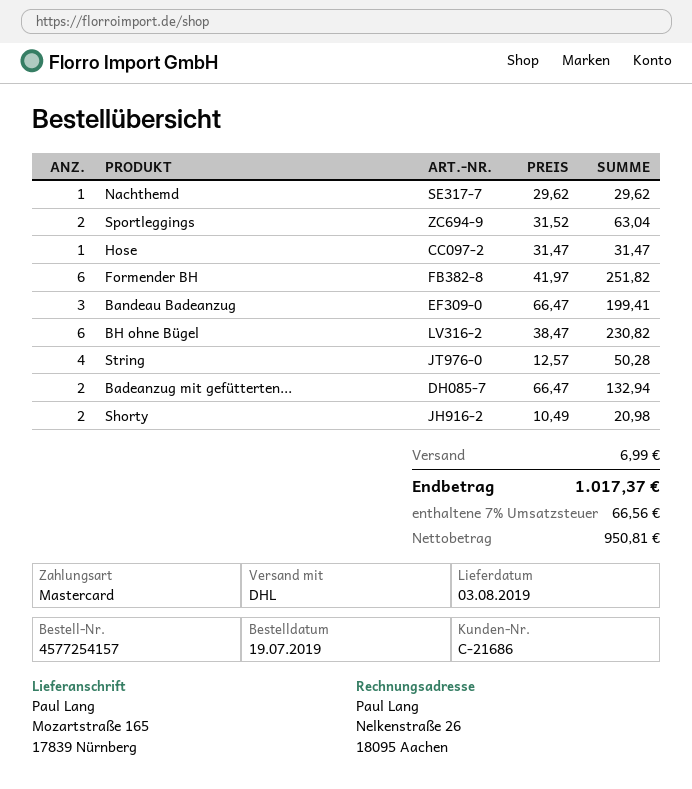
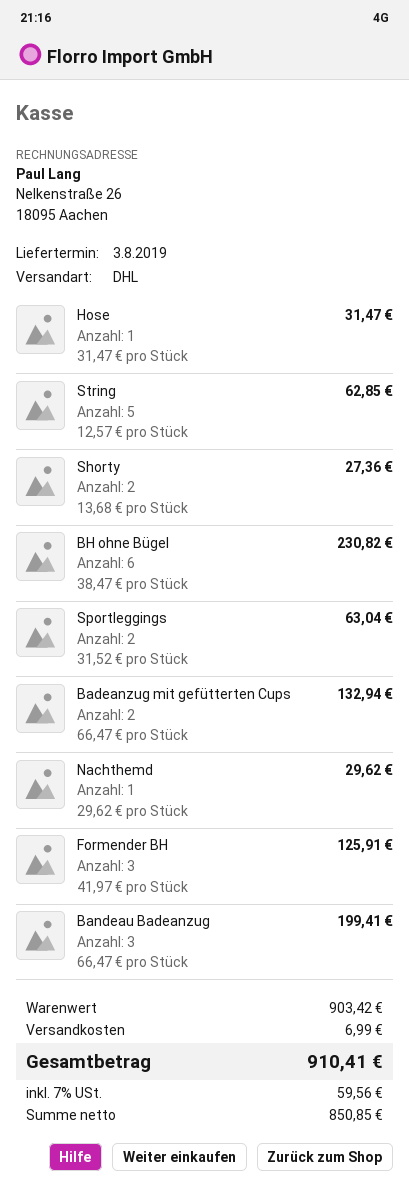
Formender BH: 6 x 41.97 = 251.82 -> 3 x 41.97 = 125.91
String: 4 x 12.57 = 50.28 -> 5 x 12.57 = 62.85
Shorty: 2 x 10.49 = 20.98 -> 2 x 13.68 = 27.36
net: 950.81 -> 850.85
tax: 7% = 66.56 -> 7% = 59.56
total: 1017.37 -> 910.41

